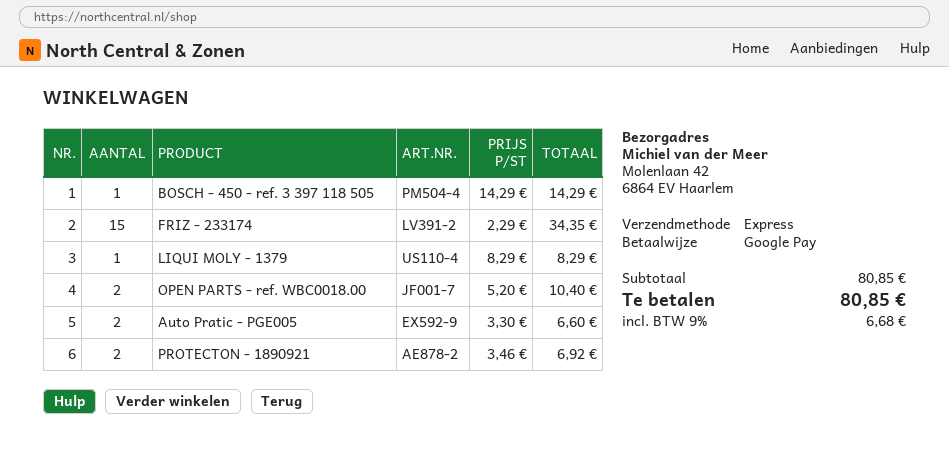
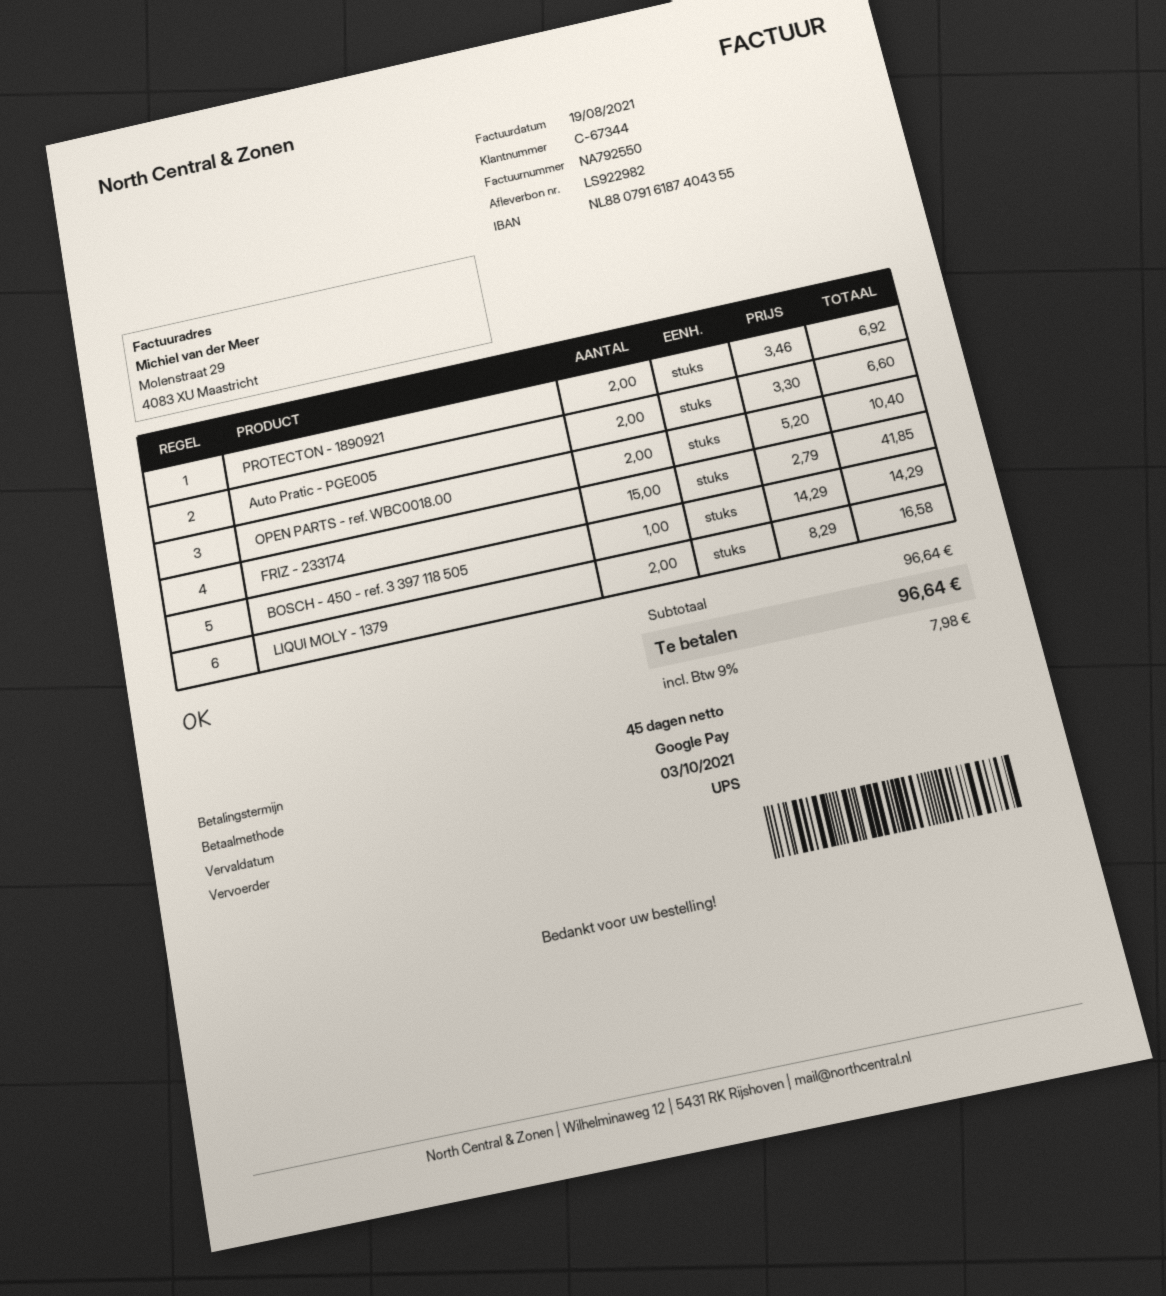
shipping method: express -> UPS
FRIZ - 233174: 15 x 2.29 = 34.35 -> 15 x 2.79 = 41.85
LIQUI MOLY - 1379: 1 x 8.29 = 8.29 -> 2 x 8.29 = 16.58
subtotal: 80.85 -> 96.64
tax: 9% = 6.68 -> 9% = 7.98
total: 80.85 -> 96.64

